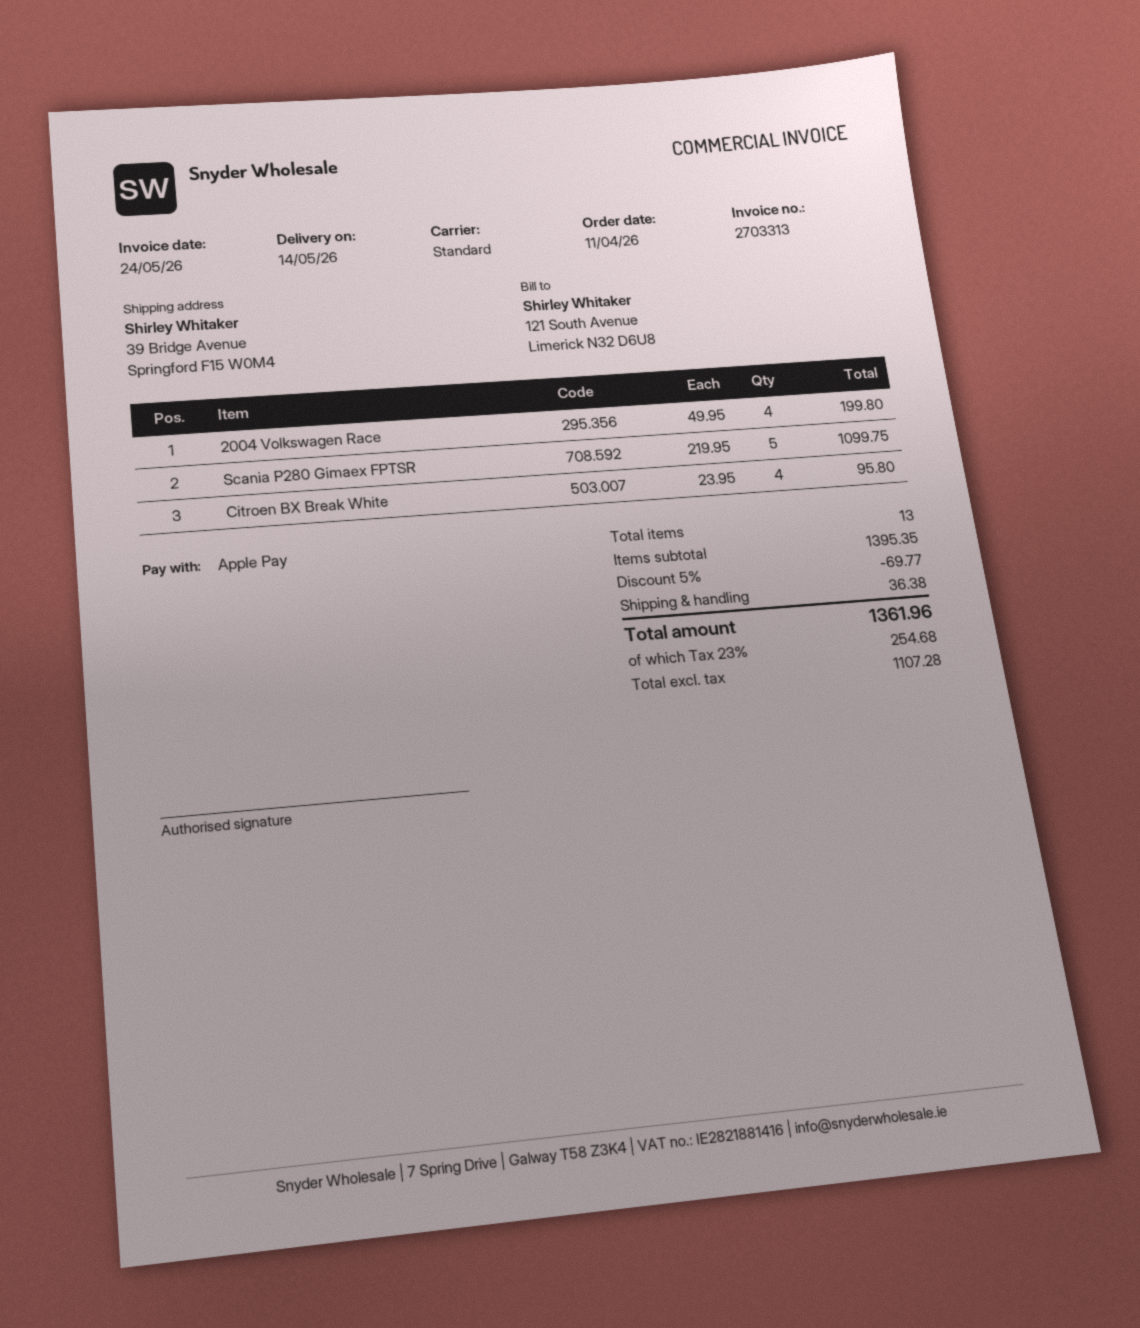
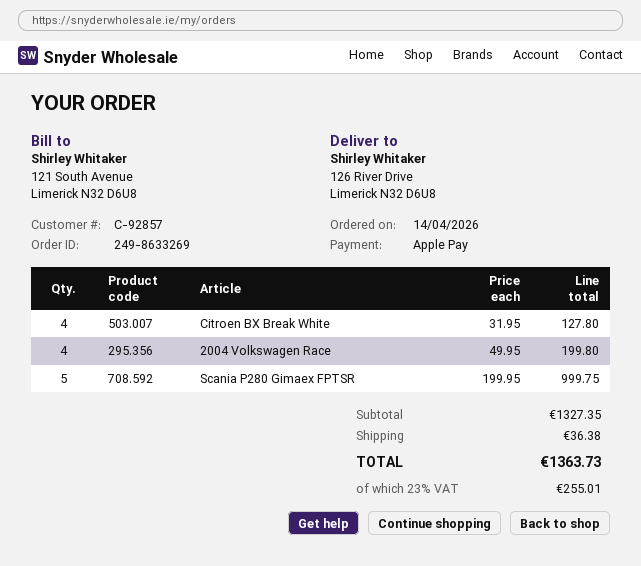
order date: 2026-04-11 -> 2026-04-14
ship to: 39 Bridge Avenue, Springford F15 W0M4 -> 126 River Drive, Limerick N32 D6U8
Scania P280 Gimaex FPTSR: 5 x 219.95 = 1099.75 -> 5 x 199.95 = 999.75
Citroen BX Break White: 4 x 23.95 = 95.80 -> 4 x 31.95 = 127.80
subtotal: 1395.35 -> 1327.35
discount: 5% = 69.77 -> none
tax: 23% = 254.68 -> 23% = 255.01
total: 1361.96 -> 1363.73

